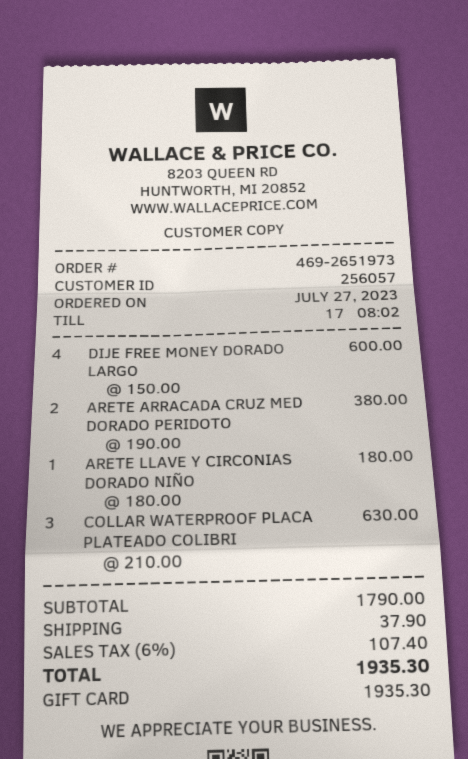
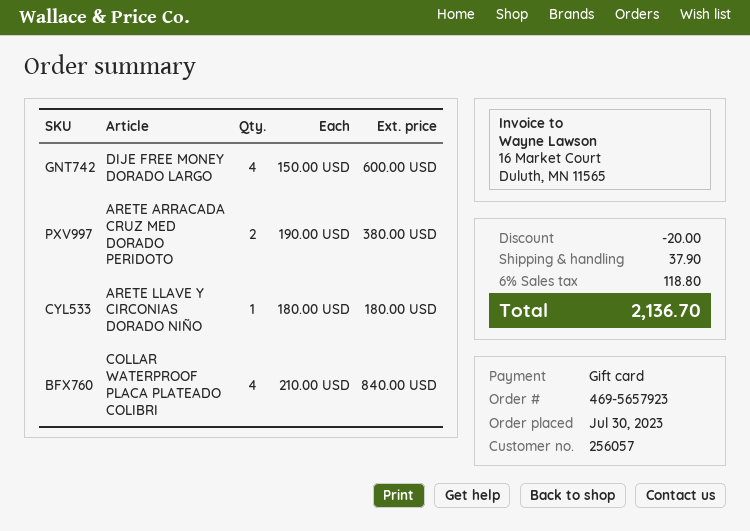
order number: 469-2651973 -> 469-5657923
order date: 2023-07-27 -> 2023-07-30
COLLAR WATERPROOF PLACA PLATEADO COLIBRI: 3 x 210.00 = 630.00 -> 4 x 210.00 = 840.00
discount: none -> 20.00
tax: 6% = 107.40 -> 6% = 118.80
total: 1935.30 -> 2136.70

